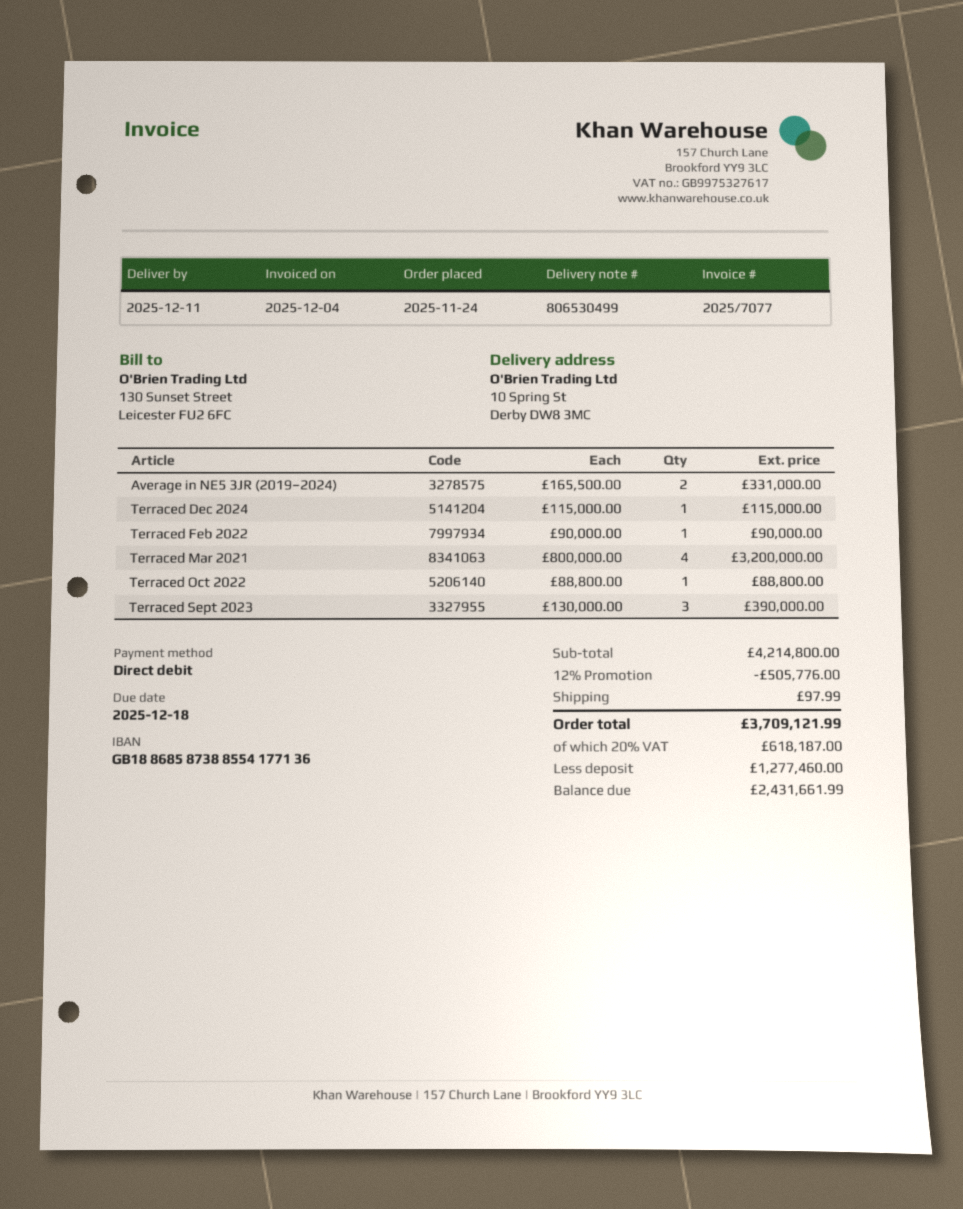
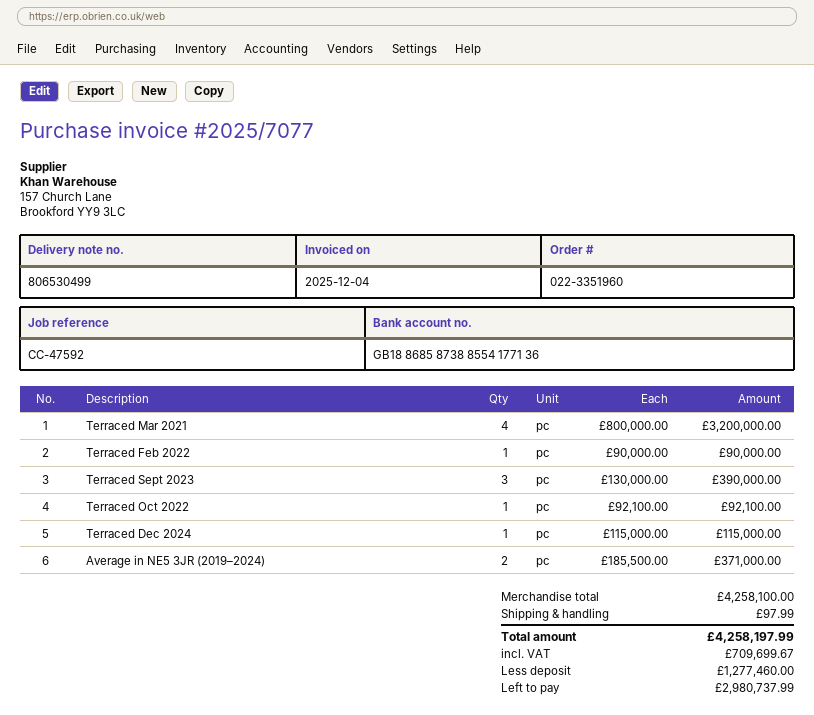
Average in NE5 3JR (2019–2024): 2 x 165500.00 = 331000.00 -> 2 x 185500.00 = 371000.00
Terraced Oct 2022: 1 x 88800.00 = 88800.00 -> 1 x 92100.00 = 92100.00
subtotal: 4214800.00 -> 4258100.00
discount: 12% = 505776.00 -> none
tax: 618187.00 -> 709699.67
total: 3709121.99 -> 4258197.99
balance: 2431661.99 -> 2980737.99

